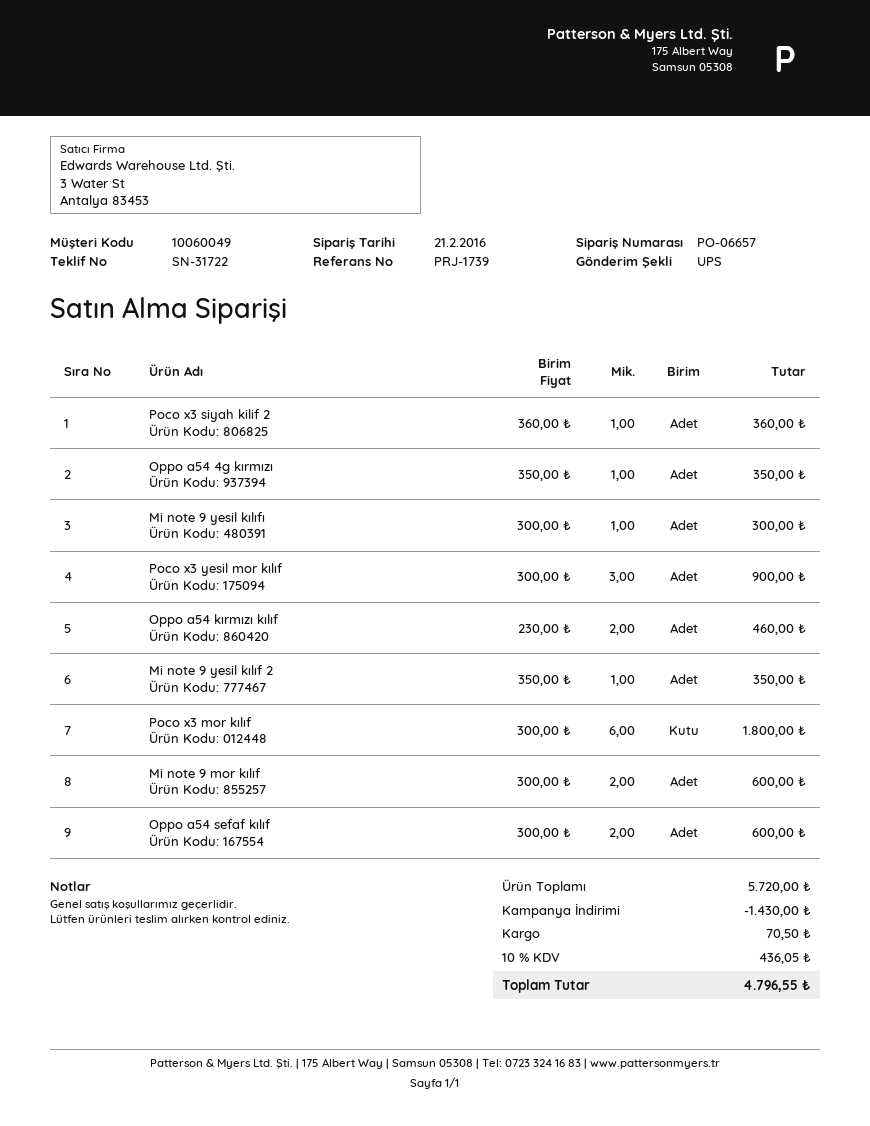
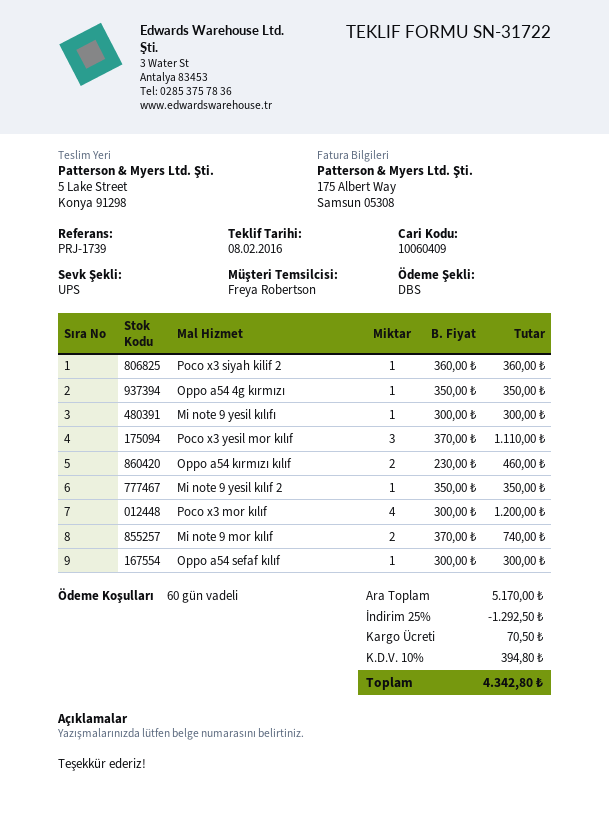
customer number: 10060049 -> 10060409
Poco x3 yesil mor kılıf: 3 x 300.00 = 900.00 -> 3 x 370.00 = 1110.00
Poco x3 mor kılıf: 6 x 300.00 = 1800.00 -> 4 x 300.00 = 1200.00
Mi note 9 mor kılıf: 2 x 300.00 = 600.00 -> 2 x 370.00 = 740.00
Oppo a54 sefaf kılıf: 2 x 300.00 = 600.00 -> 1 x 300.00 = 300.00
subtotal: 5720.00 -> 5170.00
discount: 1430.00 -> 1292.50
tax: 10% = 436.05 -> 10% = 394.80
total: 4796.55 -> 4342.80

